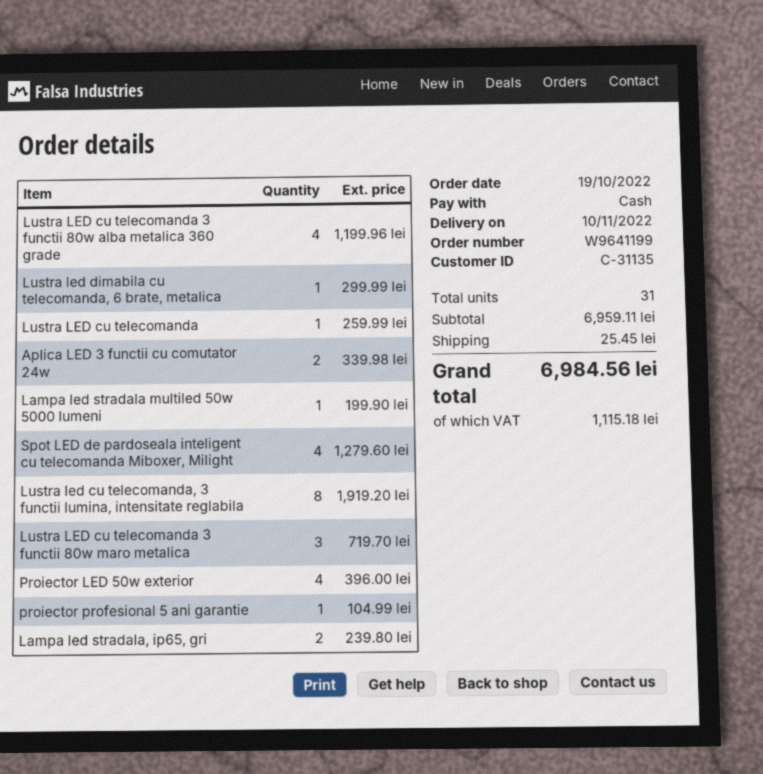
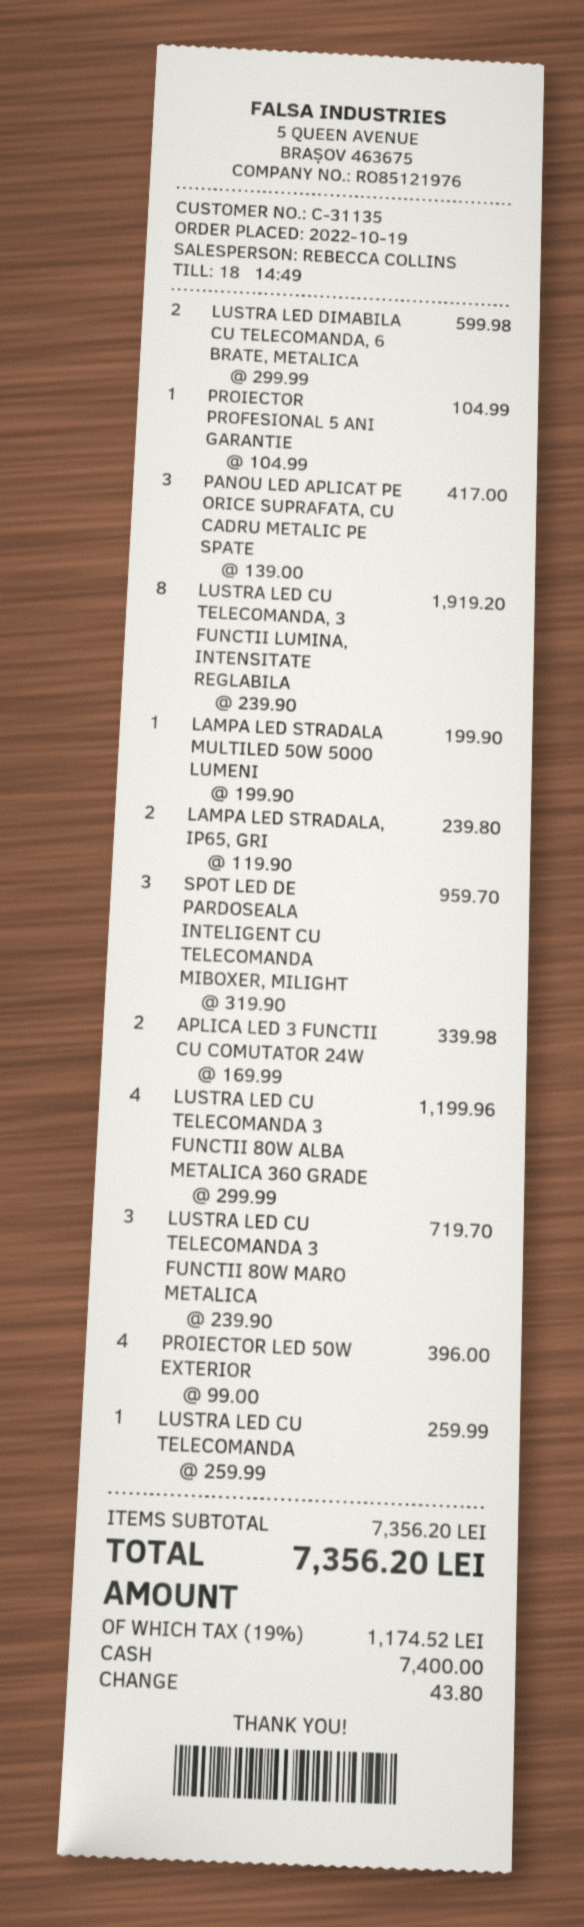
Lustra led dimabila cu telecomanda, 6 brate, metalica: 1 for 299.99 -> 2 for 599.98
Spot LED de pardoseala inteligent cu telecomanda Miboxer, Milight: 4 for 1279.60 -> 3 for 959.70
PANOU LED APLICAT PE ORICE SUPRAFATA, CU CADRU METALIC PE SPATE: none -> 3 for 417.00
subtotal: 6959.11 -> 7356.20
shipping: 25.45 -> none
tax: 1115.18 -> 1174.52
total: 6984.56 -> 7356.20

